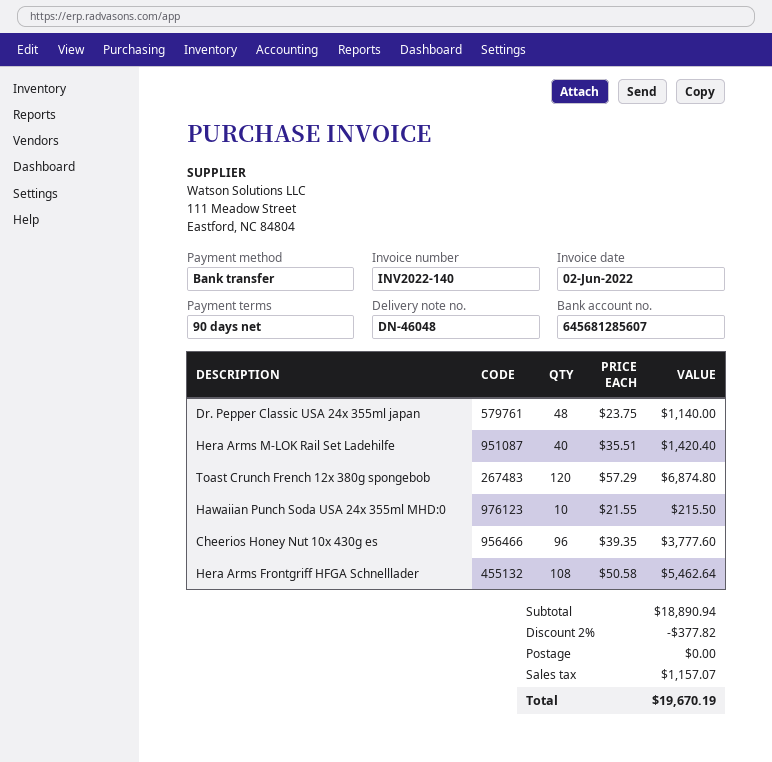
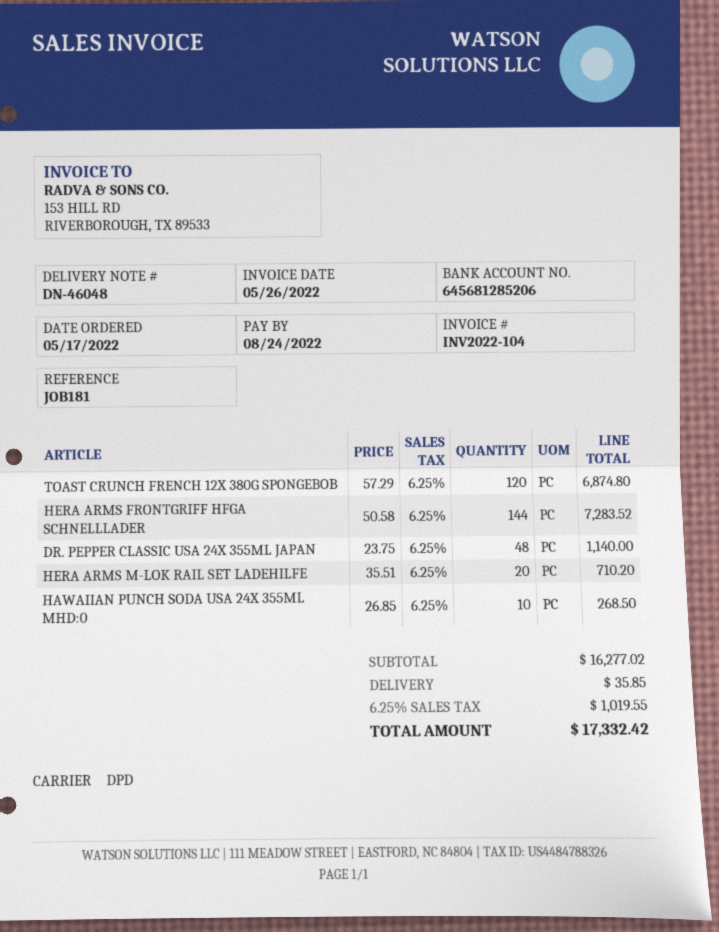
invoice number: INV2022-140 -> INV2022-104
invoice date: 2022-06-02 -> 2022-05-26
bank account: 645681285607 -> 645681285206
Hera Arms M-LOK Rail Set Ladehilfe: 40 x 35.51 = 1420.40 -> 20 x 35.51 = 710.20
Hawaiian Punch Soda USA 24x 355ml MHD:0: 10 x 21.55 = 215.50 -> 10 x 26.85 = 268.50
Cheerios Honey Nut 10x 430g es: 96 x 39.35 = 3777.60 -> none
Hera Arms Frontgriff HFGA Schnelllader: 108 x 50.58 = 5462.64 -> 144 x 50.58 = 7283.52
subtotal: 18890.94 -> 16277.02
discount: 2% = 377.82 -> none
shipping: 0.00 -> 35.85
tax: 1157.07 -> 1019.55
total: 19670.19 -> 17332.42

